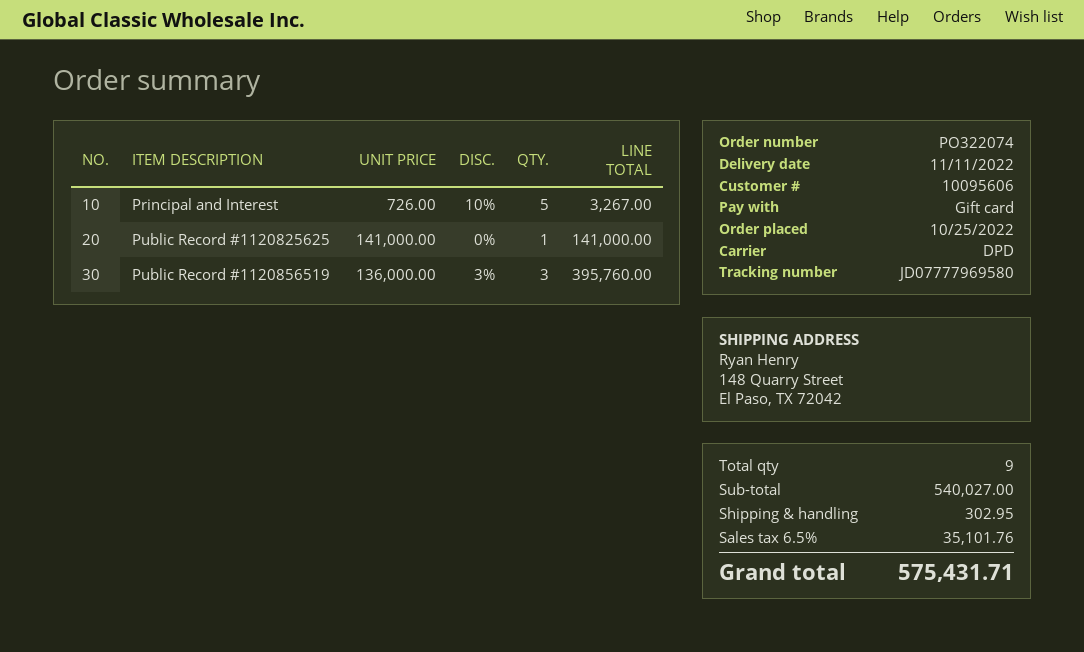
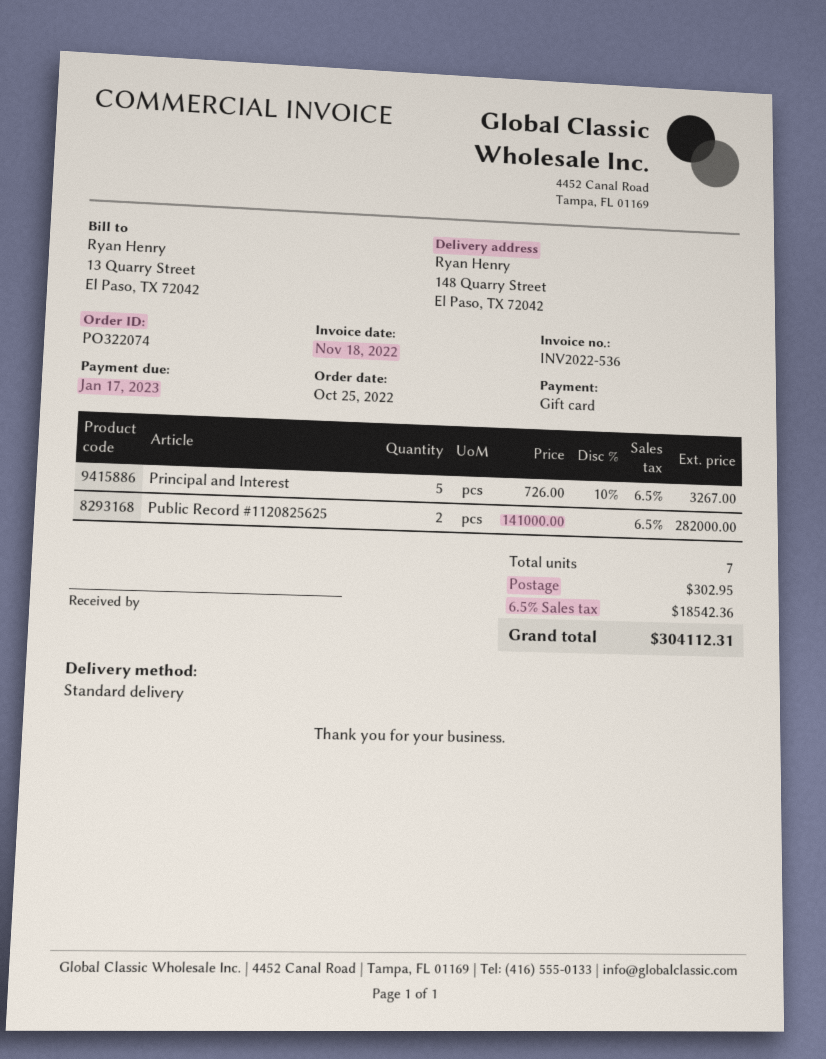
shipping method: DPD -> standard
Public Record #1120825625: 1 x 141000.00 = 141000.00 -> 2 x 141000.00 = 282000.00
Public Record #1120856519: 3 x 136000.00 - 3% = 395760.00 -> none
total quantity: 9 -> 7
tax: 6.5% = 35101.76 -> 6.5% = 18542.36
total: 575431.71 -> 304112.31

